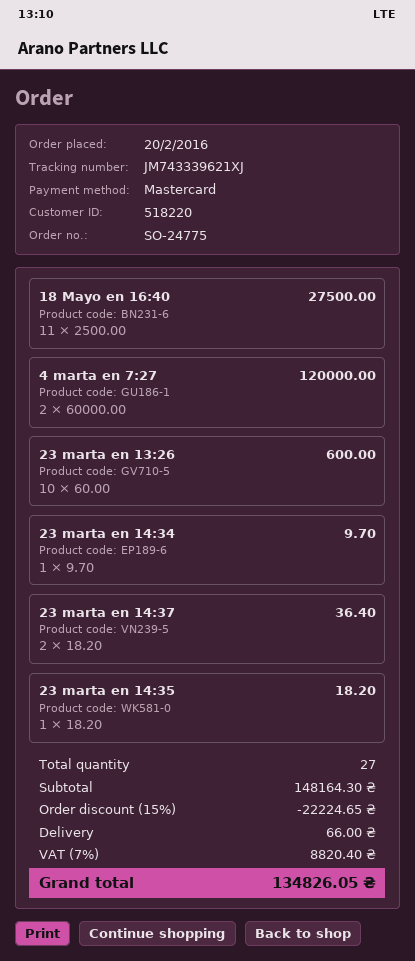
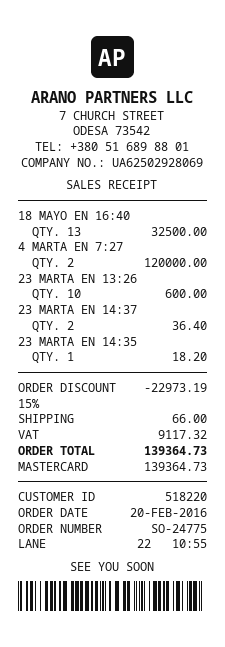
18 Mayo en 16:40: 11 for 27500.00 -> 13 for 32500.00
23 marta en 14:34: 1 for 9.70 -> none
discount: 15% = 22224.65 -> 15% = 22973.19
tax: 8820.40 -> 9117.32
total: 134826.05 -> 139364.73

